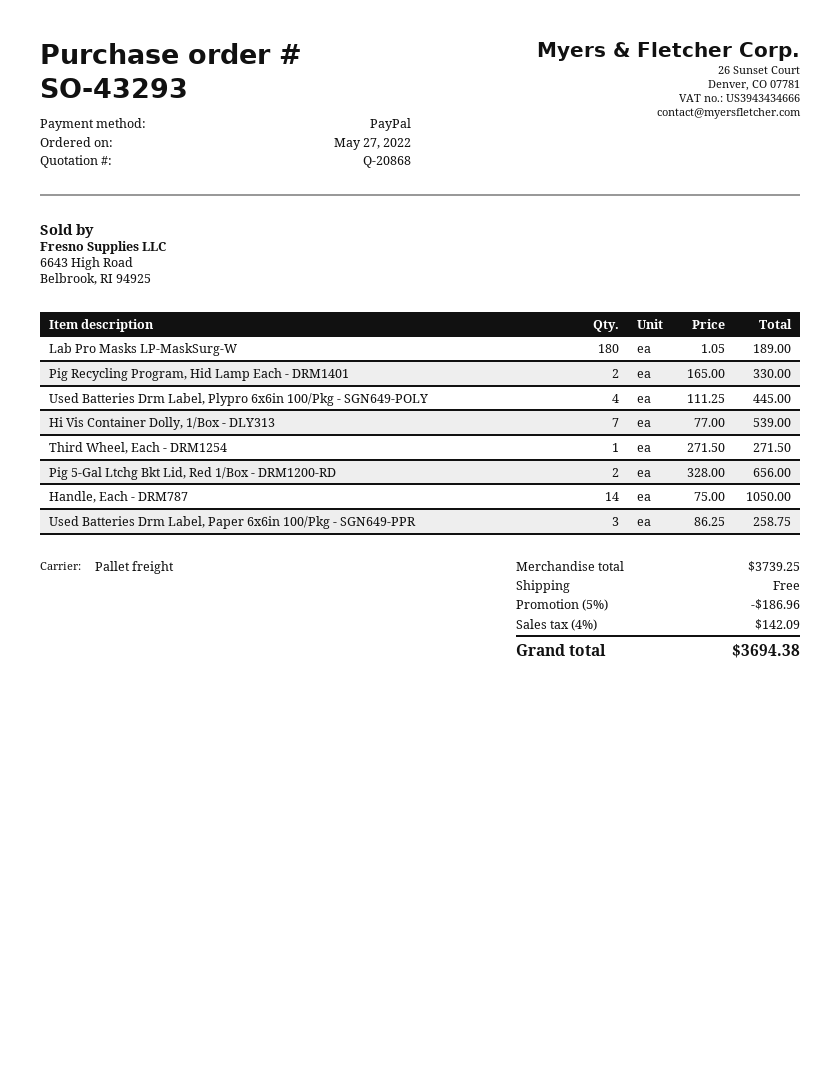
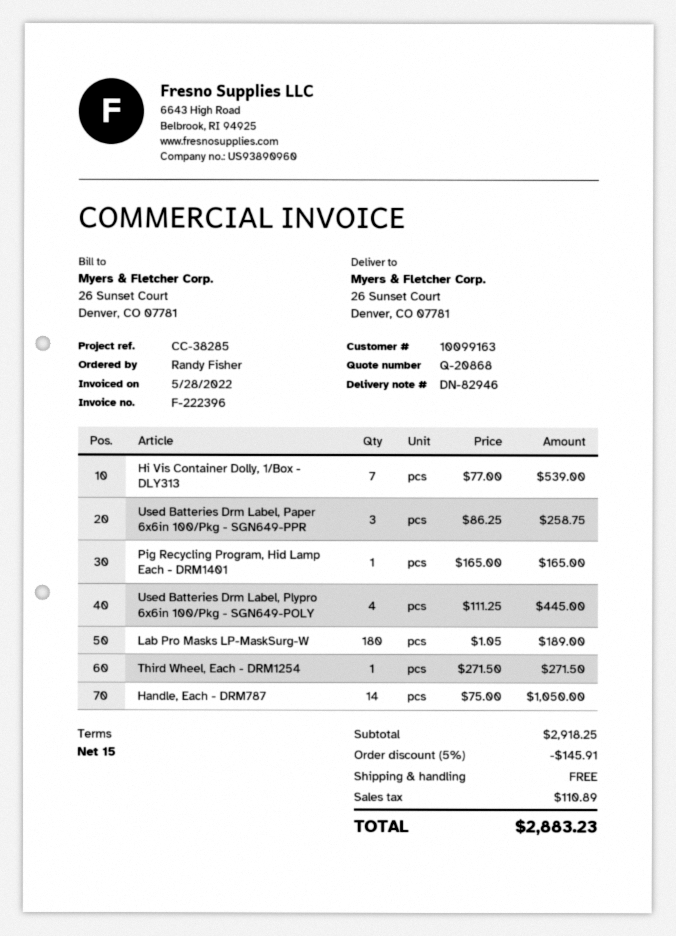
Pig Recycling Program, Hid Lamp Each - DRM1401: 2 x 165.00 = 330.00 -> 1 x 165.00 = 165.00
Pig 5-Gal Ltchg Bkt Lid, Red 1/Box - DRM1200-RD: 2 x 328.00 = 656.00 -> none
subtotal: 3739.25 -> 2918.25
discount: 5% = 186.96 -> 5% = 145.91
tax: 142.09 -> 110.89
total: 3694.38 -> 2883.23

